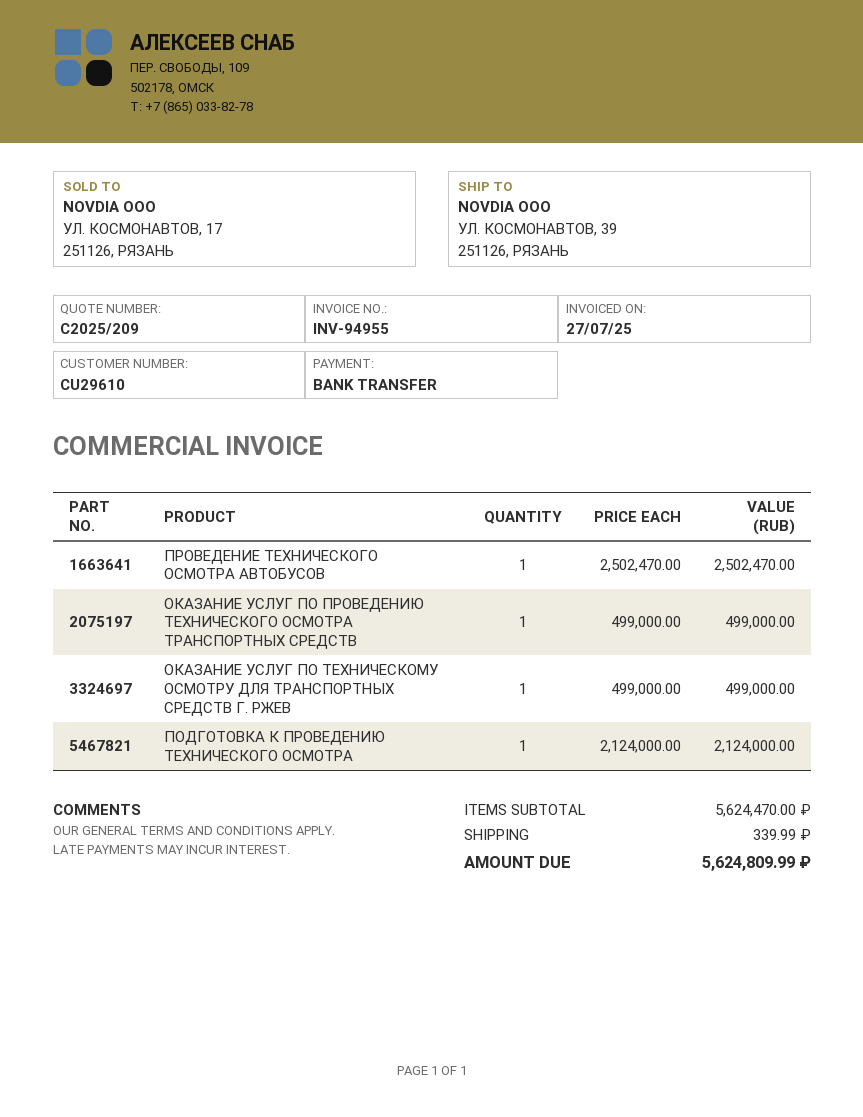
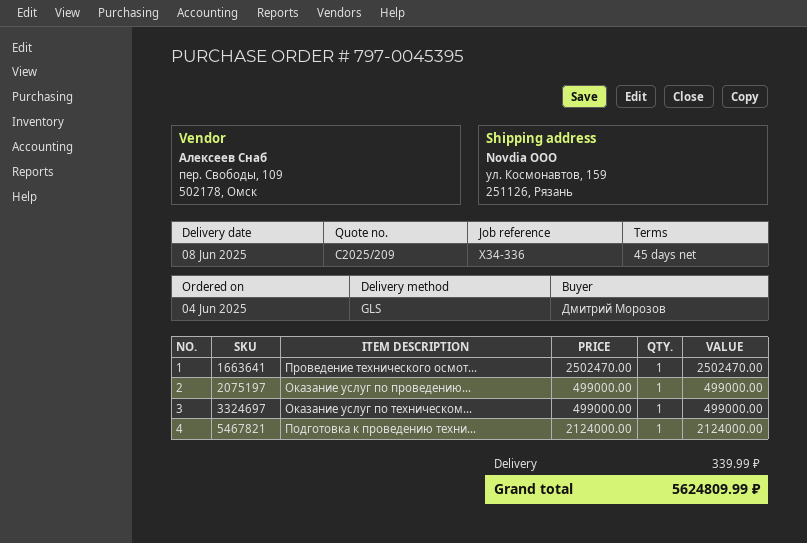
ship to: УЛ. КОСМОНАВТОВ, 39, 251126, РЯЗАНЬ -> ул. Космонавтов, 159, 251126, Рязань

